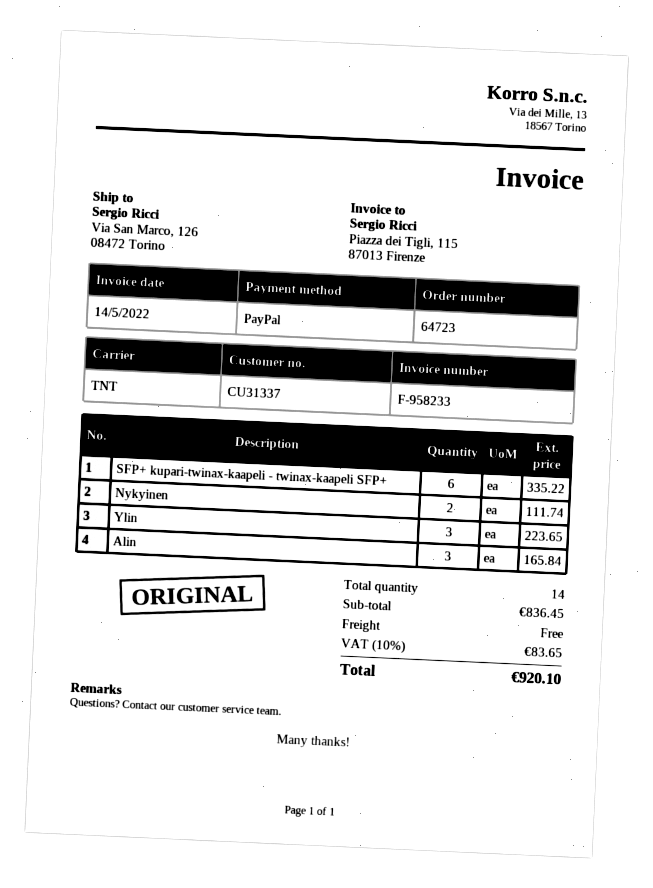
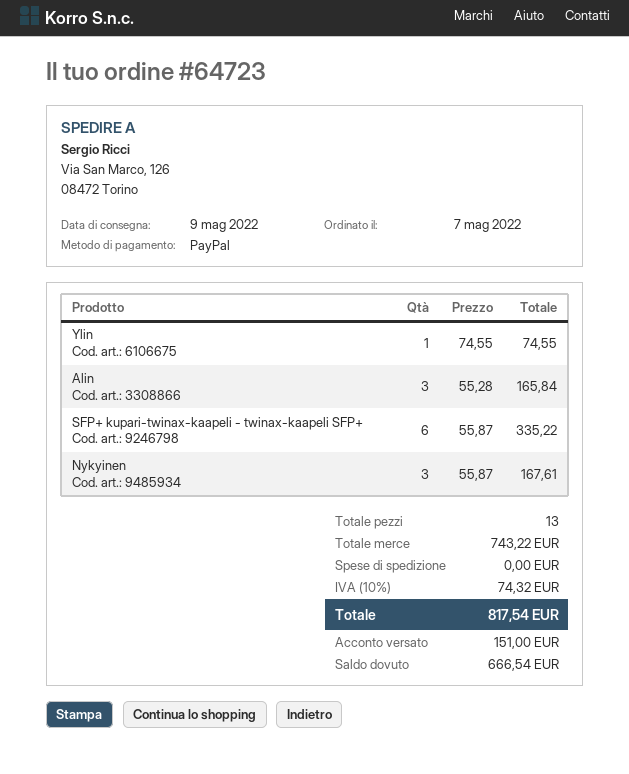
Nykyinen: 2 for 111.74 -> 3 for 167.61
Ylin: 3 for 223.65 -> 1 for 74.55
total quantity: 14 -> 13
subtotal: 836.45 -> 743.22
tax: 10% = 83.65 -> 10% = 74.32
total: 920.10 -> 817.54

